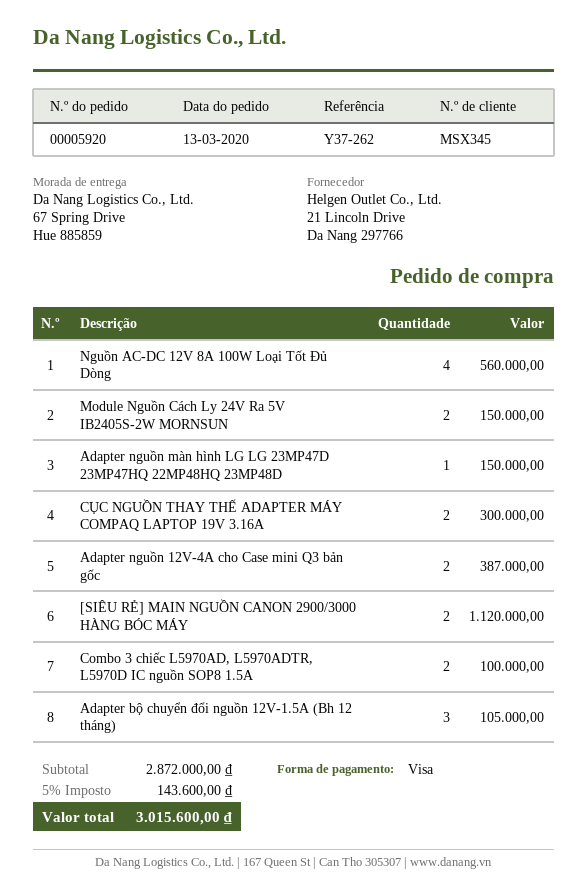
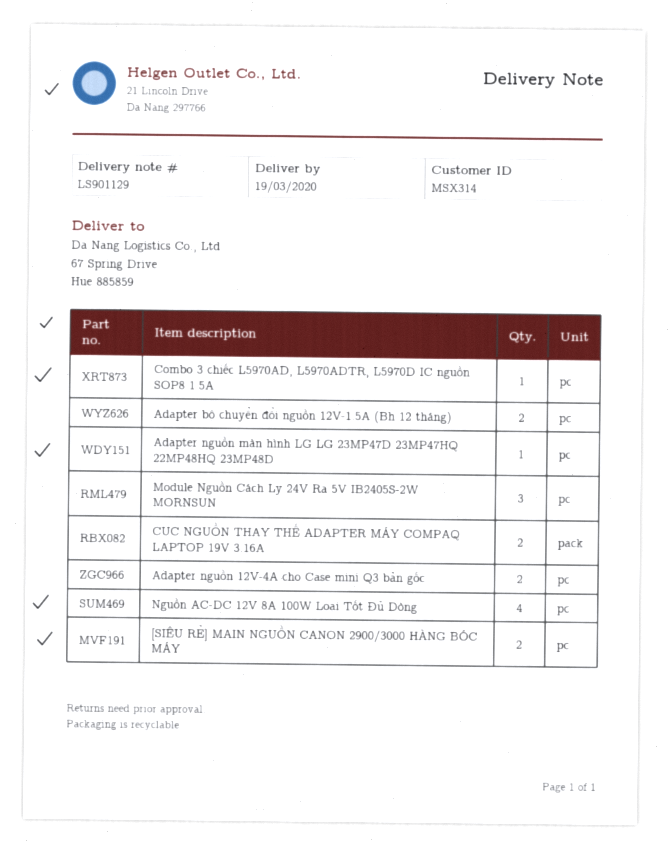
customer number: MSX345 -> MSX314
Module Nguồn Cách Ly 24V Ra 5V IB2405S-2W MORNSUN: 2 -> 3
Combo 3 chiếc L5970AD, L5970ADTR, L5970D IC nguồn SOP8 1.5A: 2 -> 1
Adapter bộ chuyển đổi nguồn 12V-1.5A (Bh 12 tháng): 3 -> 2

